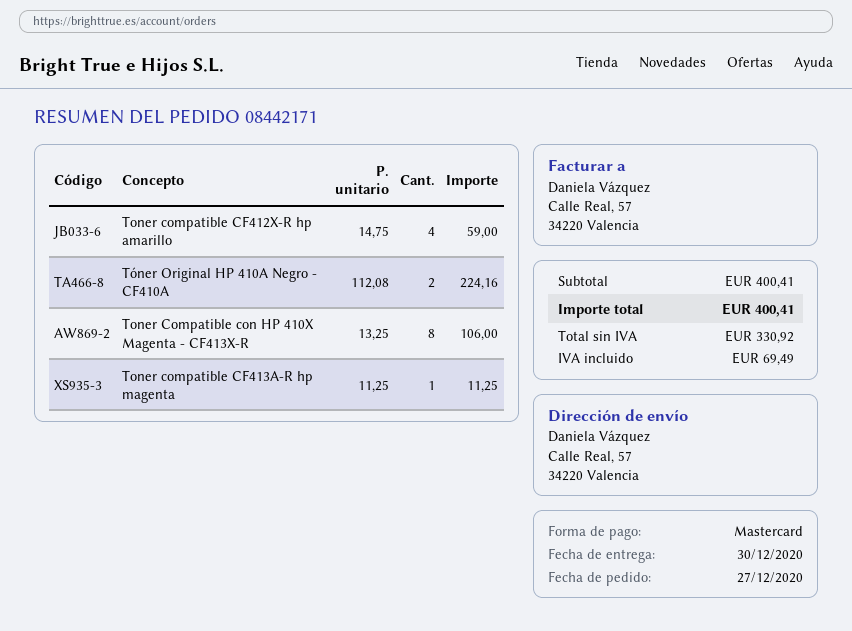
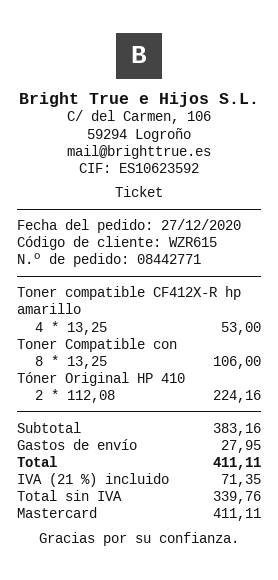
order number: 08442171 -> 08442771
Toner compatible CF412X-R hp amarillo: 4 x 14.75 = 59.00 -> 4 x 13.25 = 53.00
Toner compatible CF413A-R hp magenta: 1 x 11.25 = 11.25 -> none
subtotal: 400.41 -> 383.16
shipping: none -> 27.95
net: 330.92 -> 339.76
tax: 69.49 -> 71.35
total: 400.41 -> 411.11

